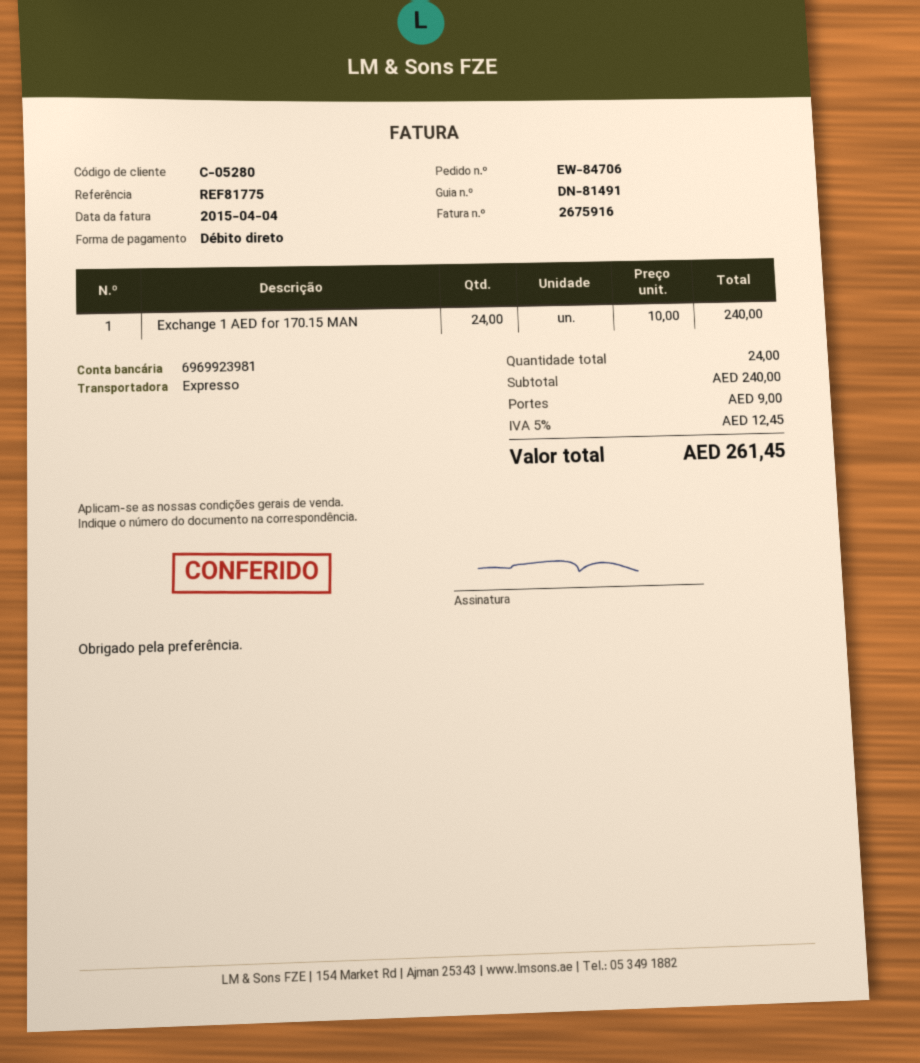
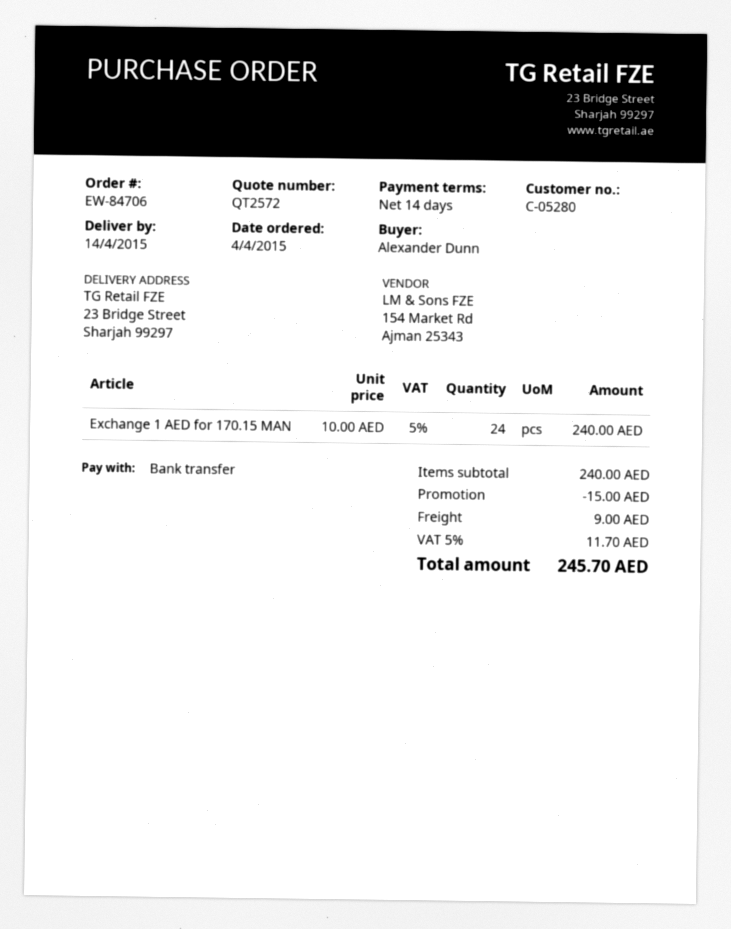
payment method: direct debit -> bank transfer
discount: none -> 15.00
tax: 5% = 12.45 -> 5% = 11.70
total: 261.45 -> 245.70

